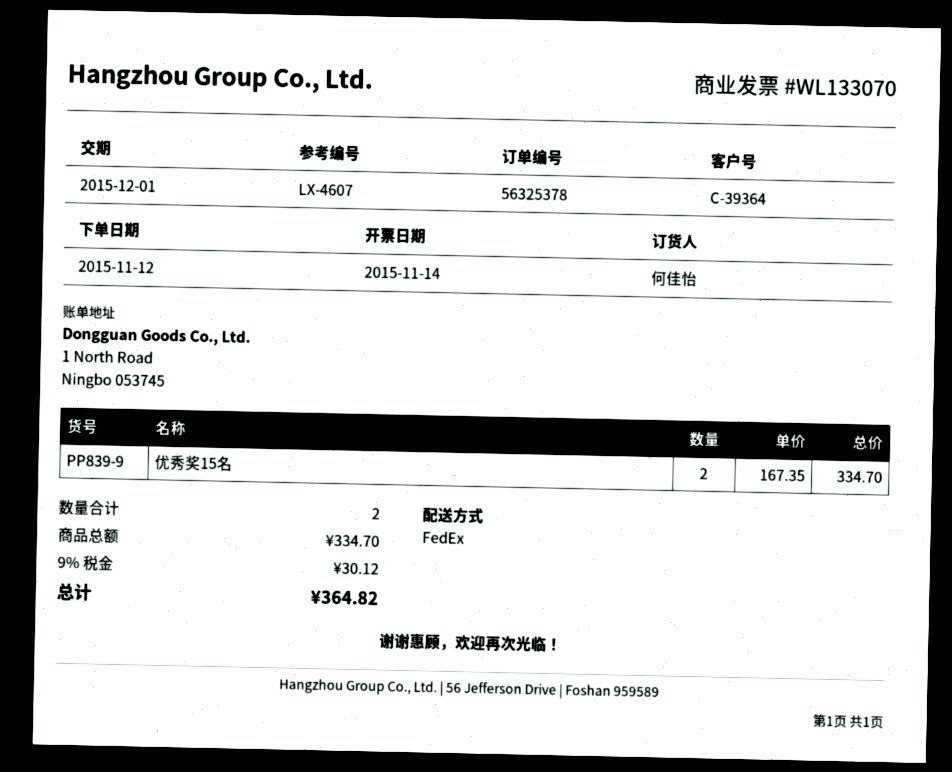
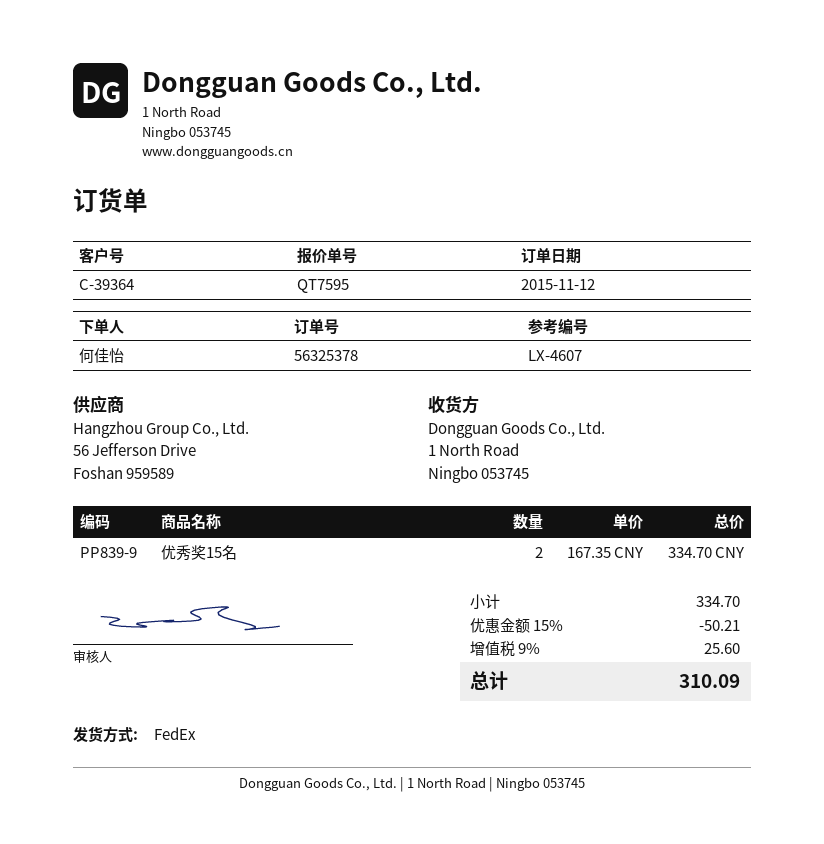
discount: none -> 15% = 50.21
tax: 9% = 30.12 -> 9% = 25.60
total: 364.82 -> 310.09

